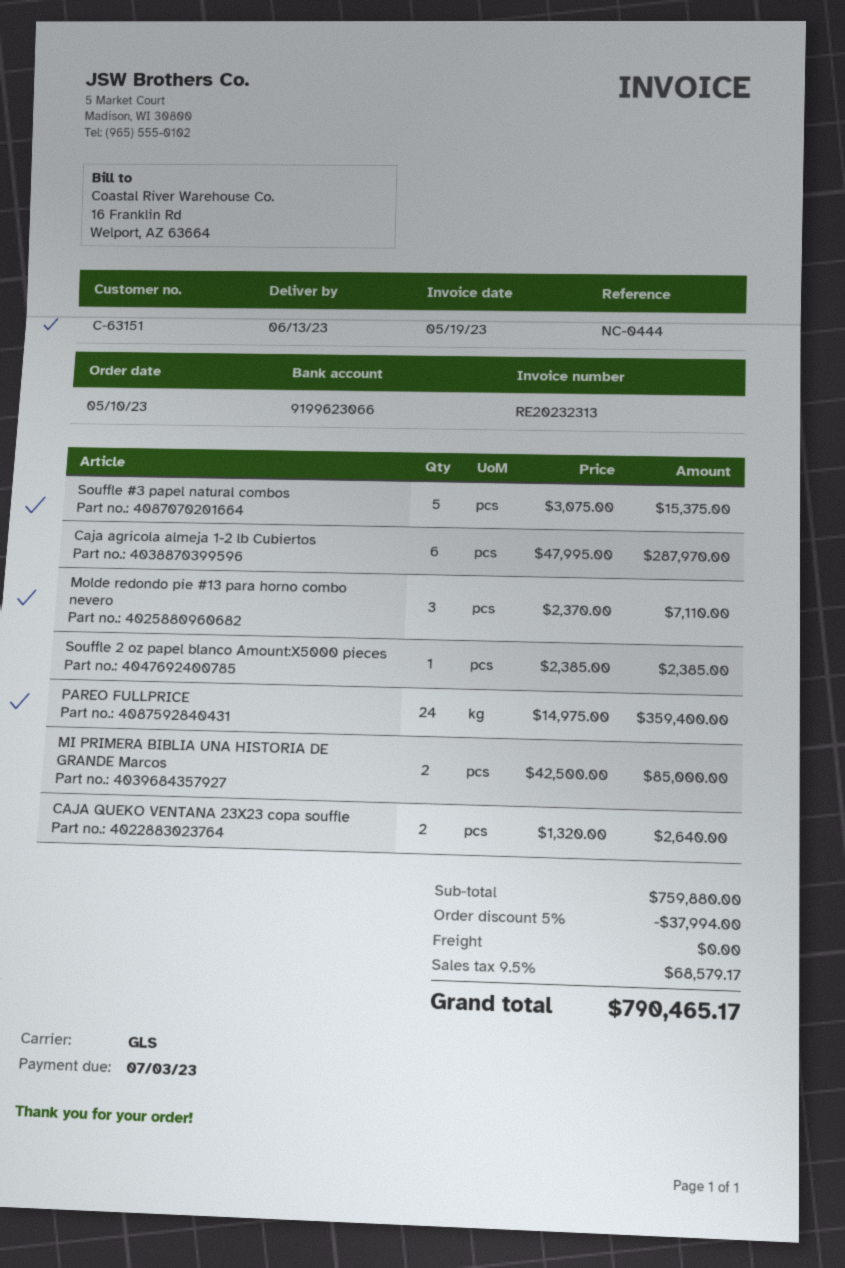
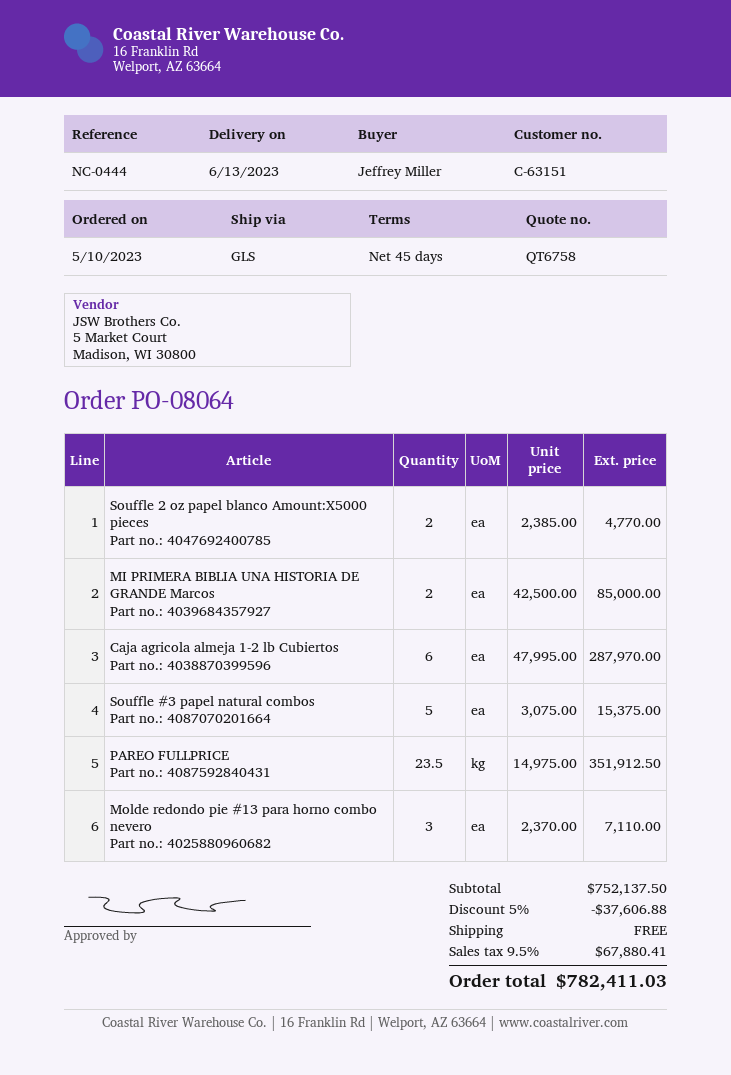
Souffle 2 oz papel blanco Amount:X5000 pieces: 1 x 2385.00 = 2385.00 -> 2 x 2385.00 = 4770.00
PAREO FULLPRICE: 24 x 14975.00 = 359400.00 -> 23.5 x 14975.00 = 351912.50
CAJA QUEKO VENTANA 23X23 copa souffle: 2 x 1320.00 = 2640.00 -> none
subtotal: 759880.00 -> 752137.50
discount: 5% = 37994.00 -> 5% = 37606.88
tax: 9.5% = 68579.17 -> 9.5% = 67880.41
total: 790465.17 -> 782411.03

